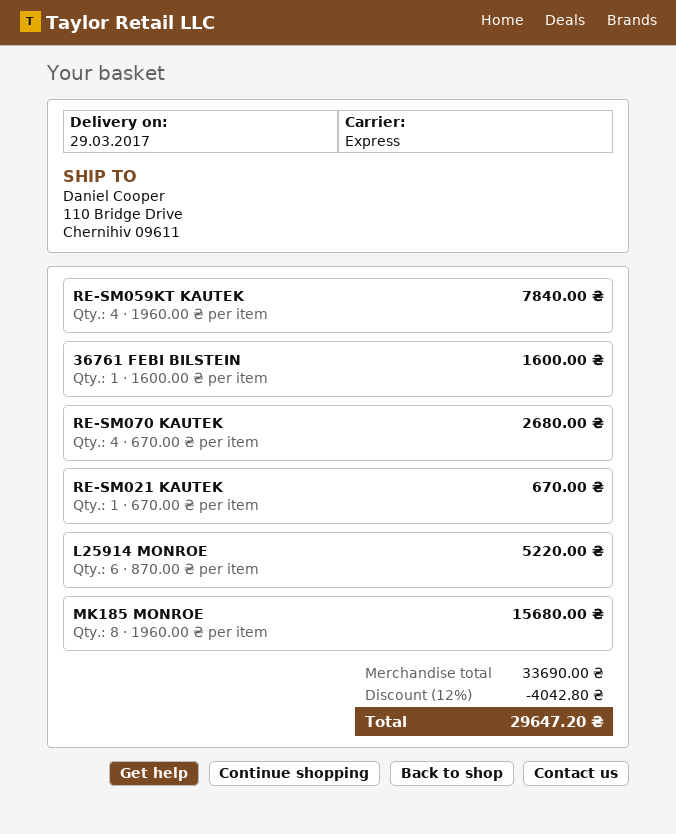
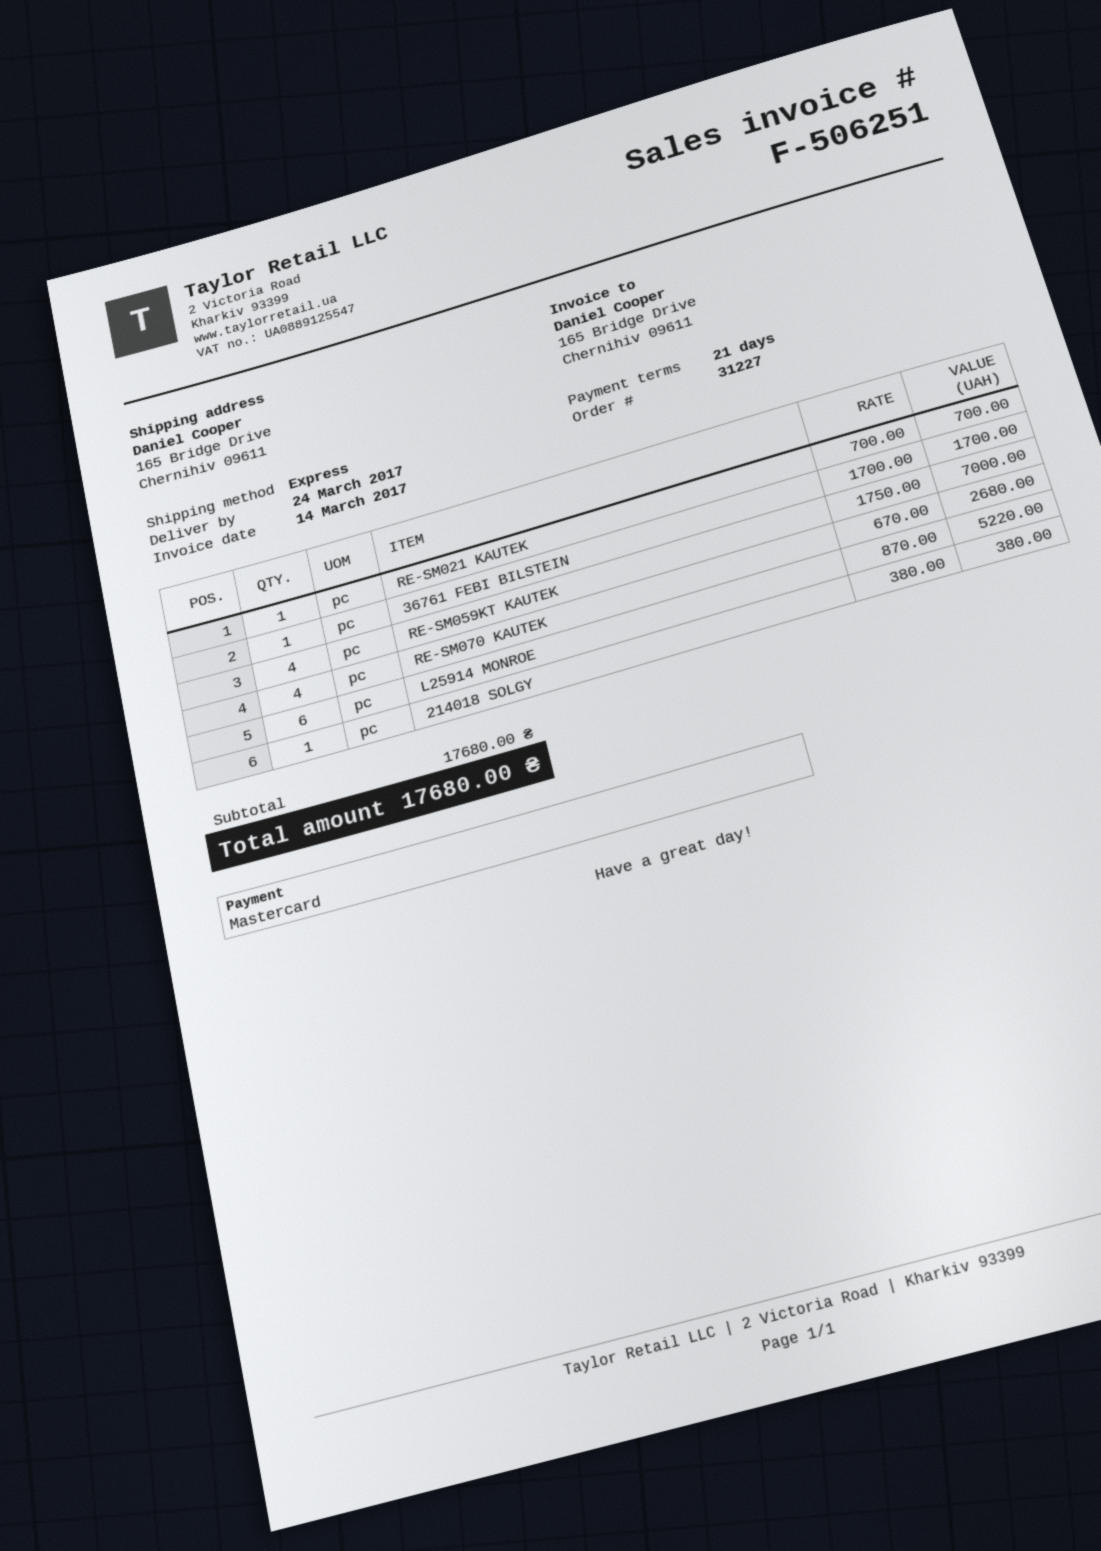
delivery date: 2017-03-29 -> 2017-03-24
ship to: 110 Bridge Drive, Chernihiv 09611 -> 165 Bridge Drive, Chernihiv 09611
RE-SM059KT KAUTEK: 4 x 1960.00 = 7840.00 -> 4 x 1750.00 = 7000.00
36761 FEBI BILSTEIN: 1 x 1600.00 = 1600.00 -> 1 x 1700.00 = 1700.00
RE-SM021 KAUTEK: 1 x 670.00 = 670.00 -> 1 x 700.00 = 700.00
MK185 MONROE: 8 x 1960.00 = 15680.00 -> none
214018 SOLGY: none -> 1 x 380.00 = 380.00
subtotal: 33690.00 -> 17680.00
discount: 12% = 4042.80 -> none
total: 29647.20 -> 17680.00

